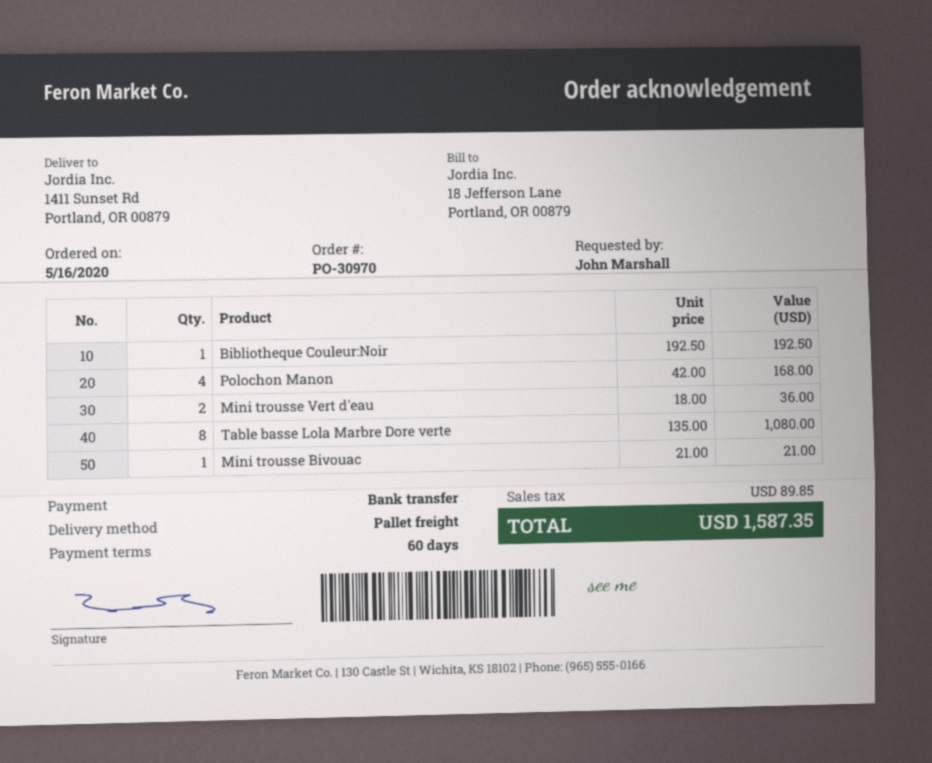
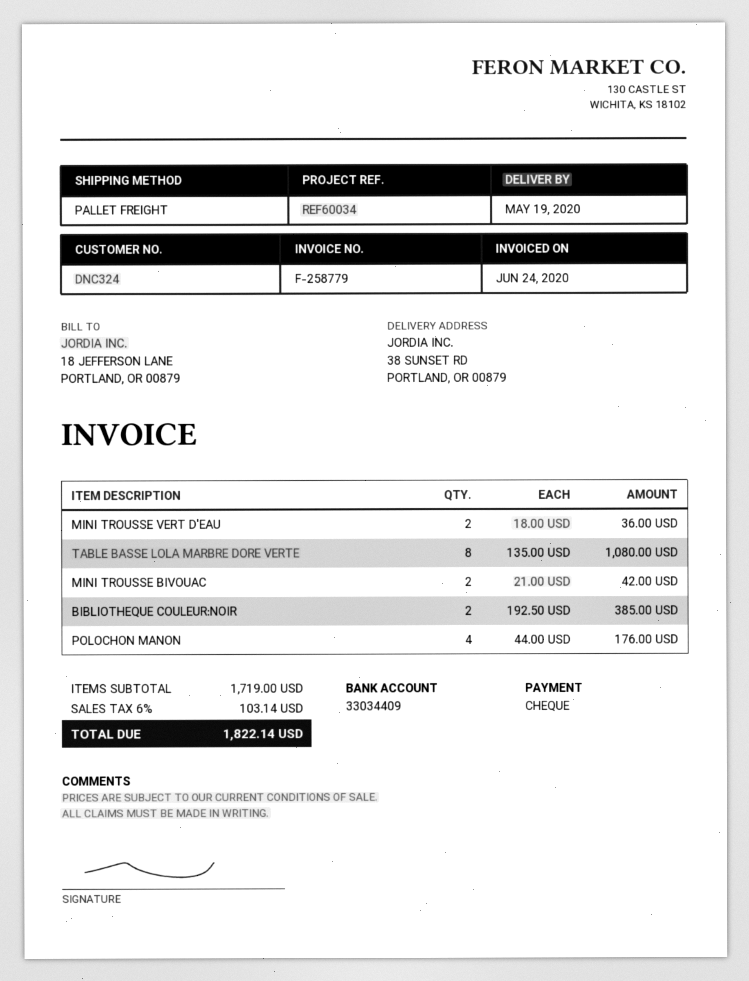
payment method: bank transfer -> cheque
ship to: 1411 Sunset Rd, Portland, OR 00879 -> 38 SUNSET RD, PORTLAND, OR 00879
Bibliotheque Couleur:Noir: 1 x 192.50 = 192.50 -> 2 x 192.50 = 385.00
Polochon Manon: 4 x 42.00 = 168.00 -> 4 x 44.00 = 176.00
Mini trousse Bivouac: 1 x 21.00 = 21.00 -> 2 x 21.00 = 42.00
tax: 89.85 -> 103.14
total: 1587.35 -> 1822.14

